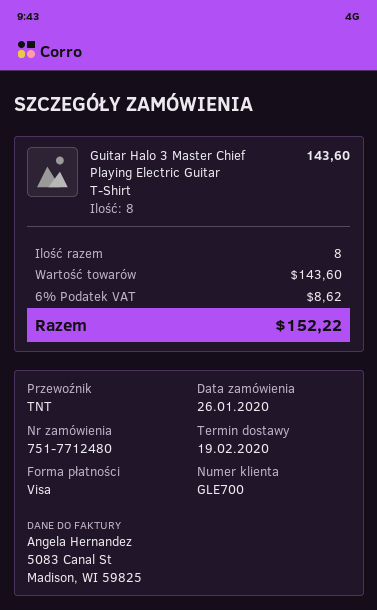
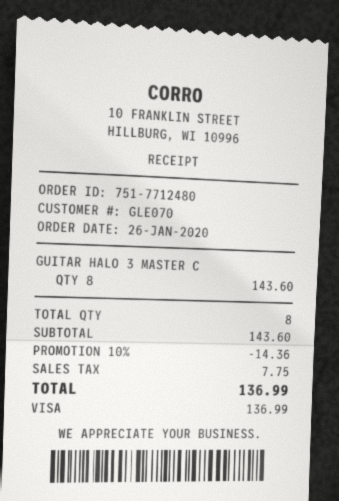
customer number: GLE700 -> GLE070
discount: none -> 10% = 14.36
tax: 8.62 -> 7.75
total: 152.22 -> 136.99

